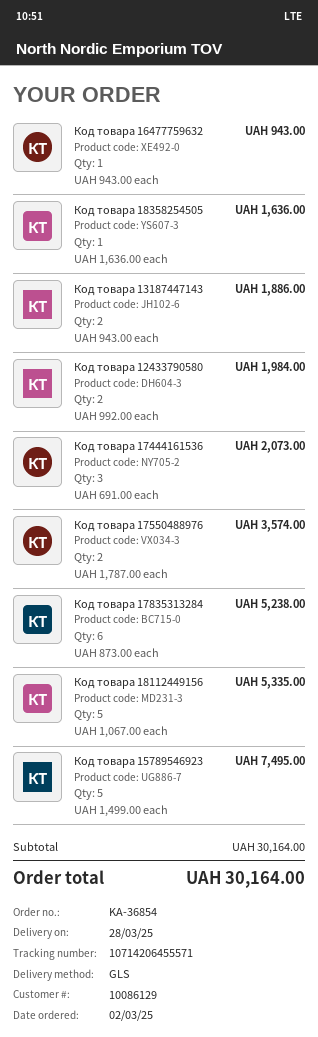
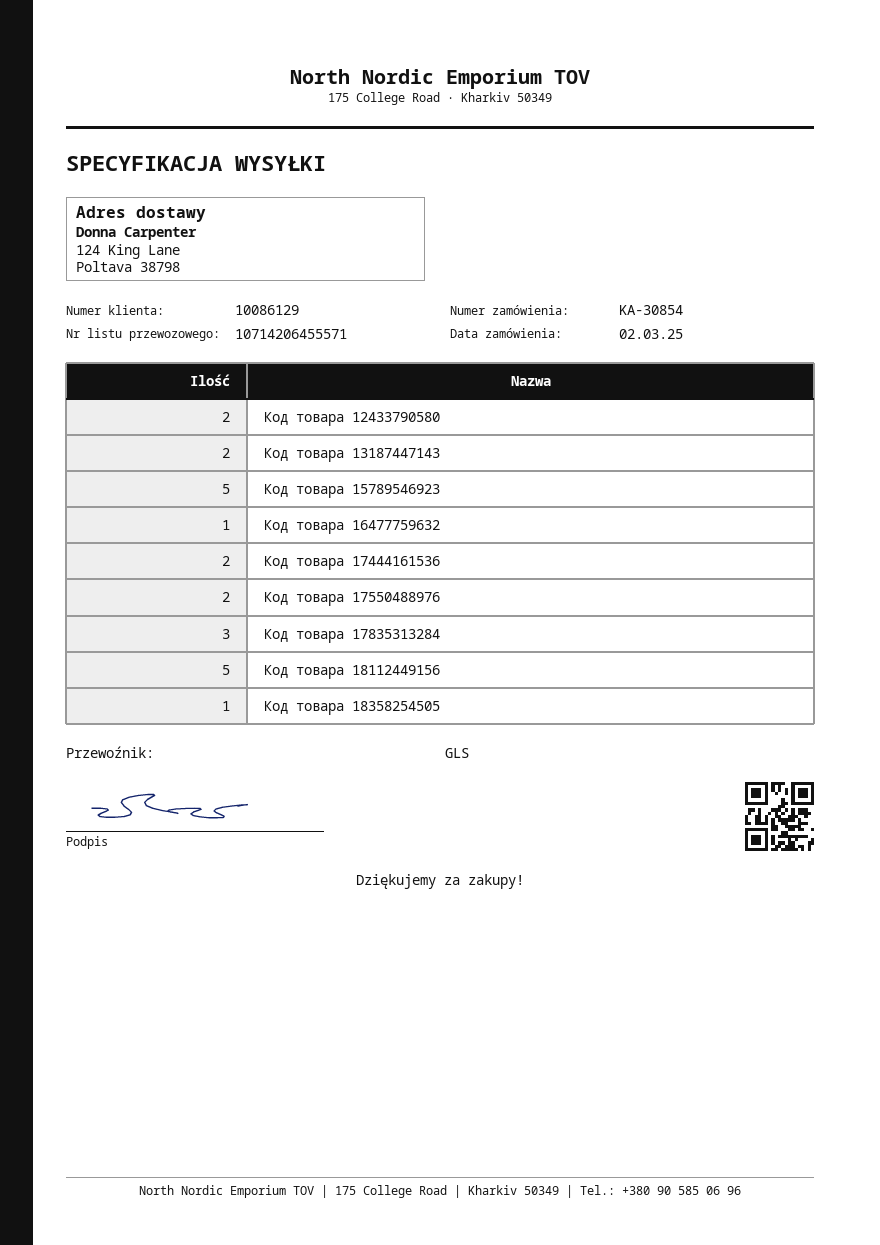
order number: KA-36854 -> KA-30854
Код товара 17444161536: 3 -> 2
Код товара 17835313284: 6 -> 3

